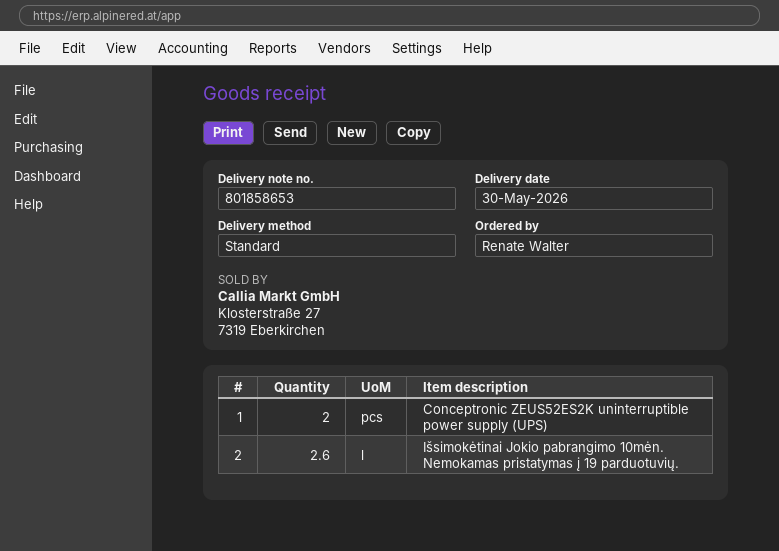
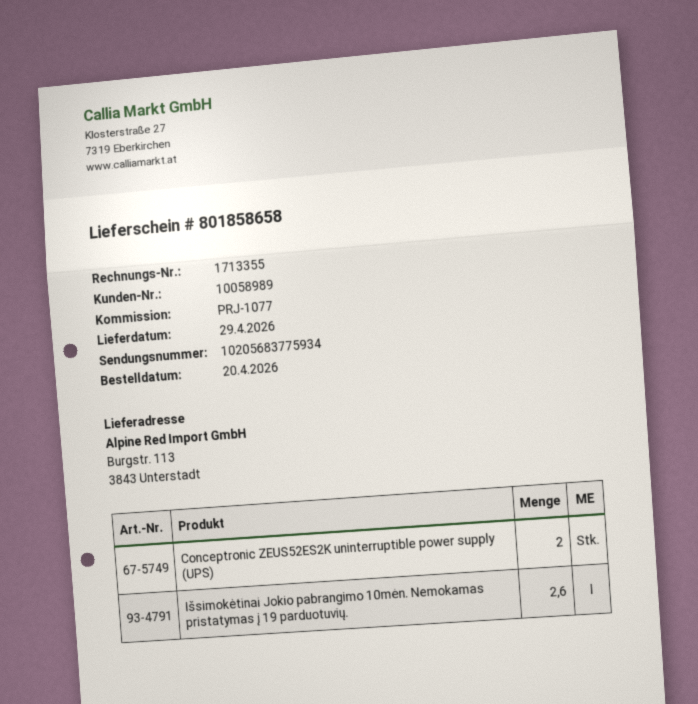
delivery note number: 801858653 -> 801858658
delivery date: 2026-05-30 -> 2026-04-29

